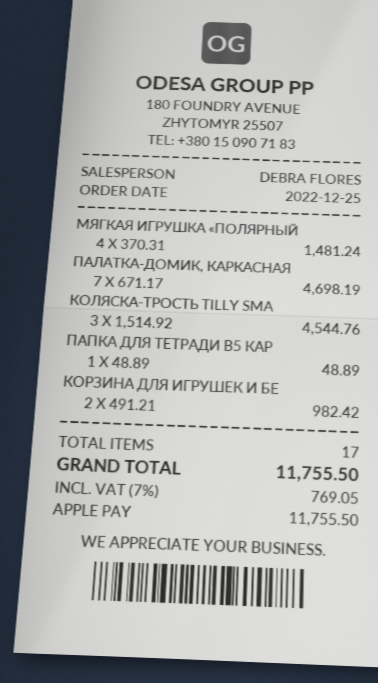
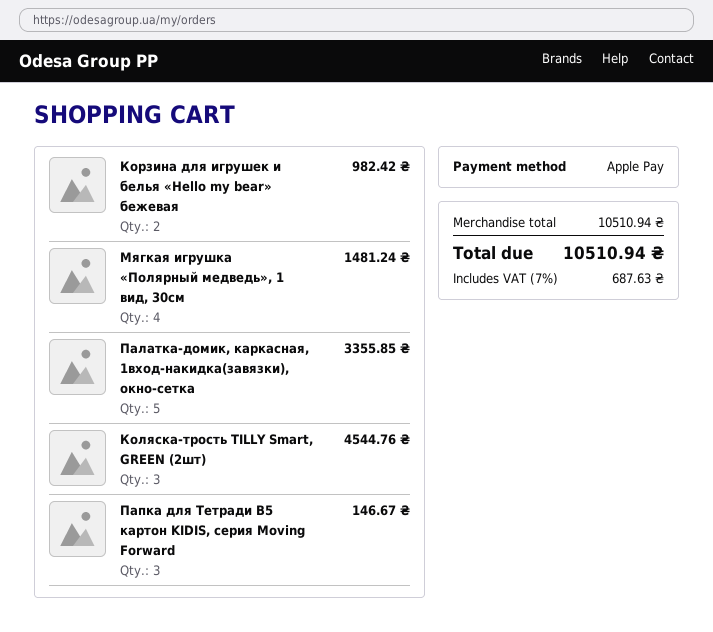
ПАЛАТКА-ДОМИК, КАРКАСНАЯ: 7 for 4698.19 -> 5 for 3355.85
ПАПКА ДЛЯ ТЕТРАДИ В5 КАР: 1 for 48.89 -> 3 for 146.67
tax: 7% = 769.05 -> 7% = 687.63
total: 11755.50 -> 10510.94

